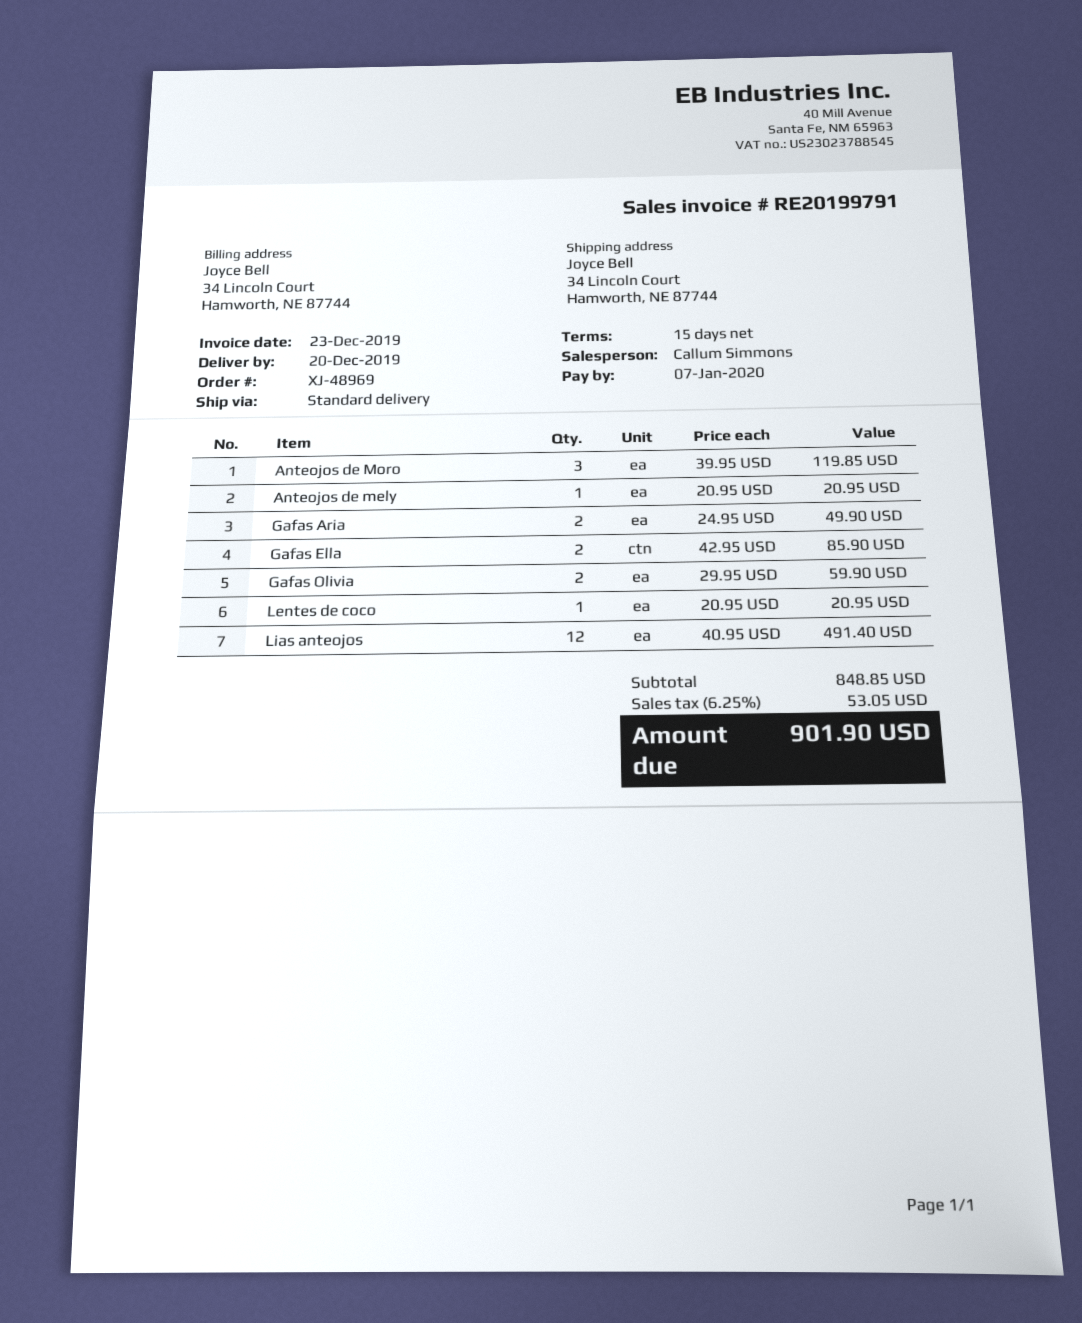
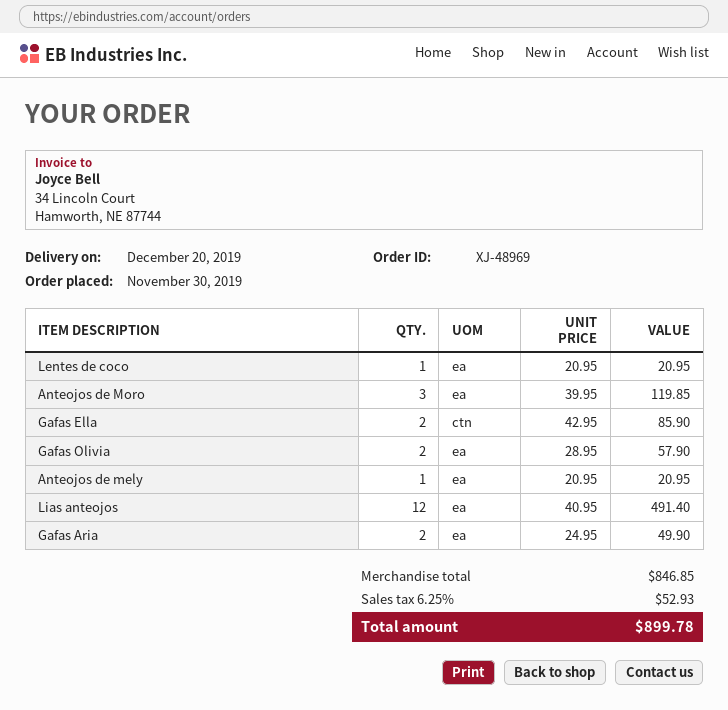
Gafas Olivia: 2 x 29.95 = 59.90 -> 2 x 28.95 = 57.90
subtotal: 848.85 -> 846.85
tax: 6.25% = 53.05 -> 6.25% = 52.93
total: 901.90 -> 899.78

